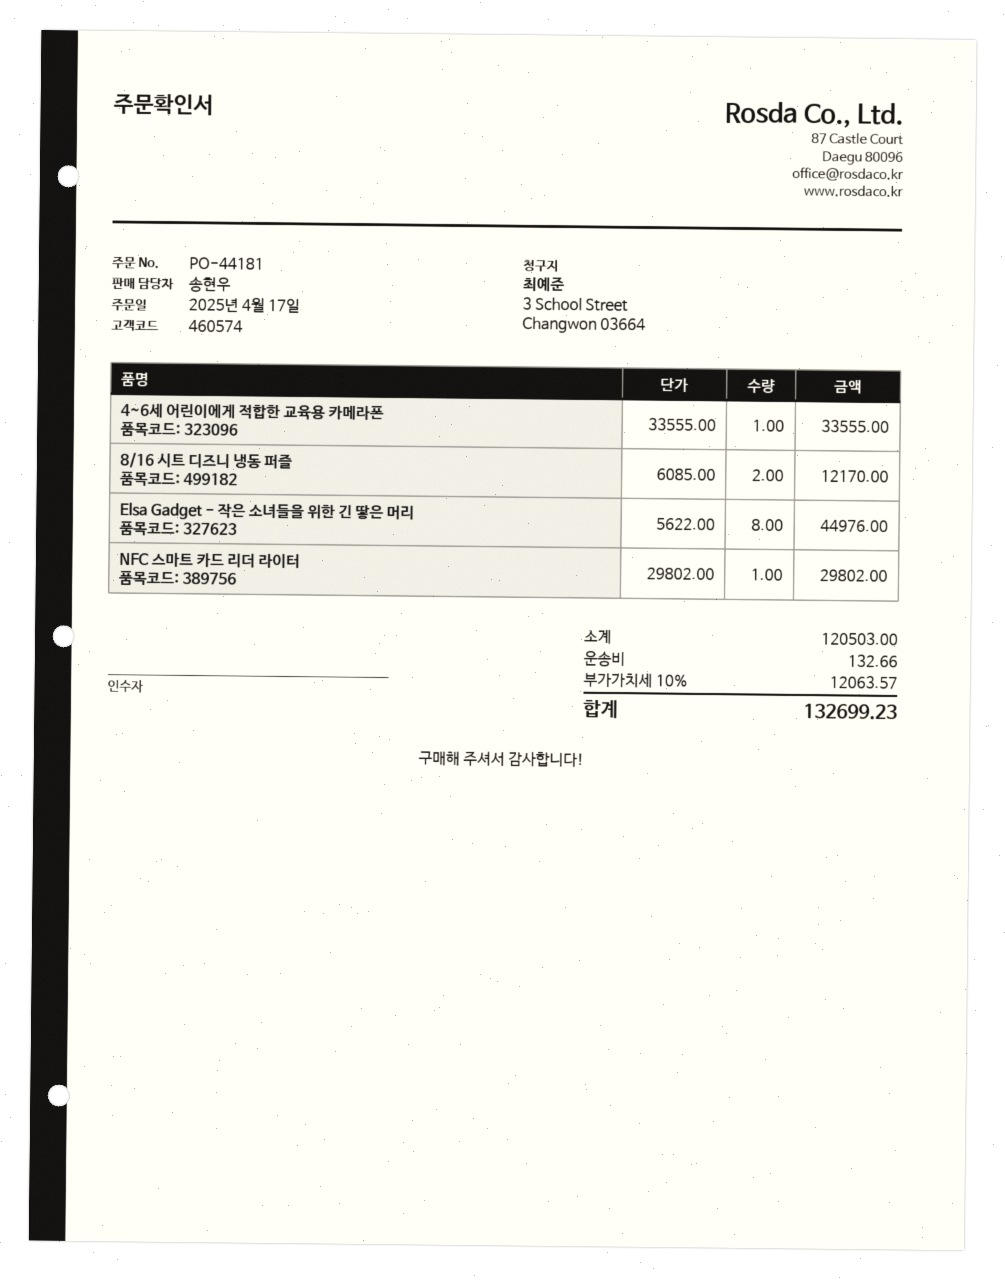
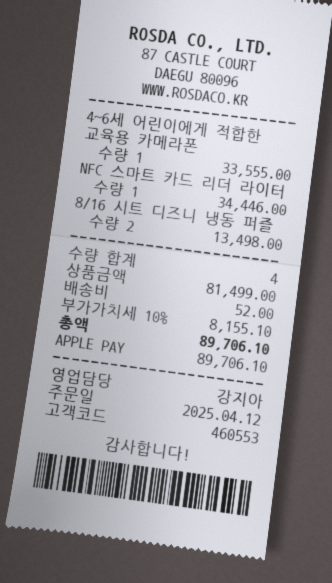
order date: 2025-04-17 -> 2025-04-12
customer number: 460574 -> 460553
sales rep: 송현우 -> 강지아
8/16 시트 디즈니 냉동 퍼즐: 2 for 12170.00 -> 2 for 13498.00
Elsa Gadget - 작은 소녀들을 위한 긴 땋은 머리: 8 for 44976.00 -> none
NFC 스마트 카드 리더 라이터: 1 for 29802.00 -> 1 for 34446.00
subtotal: 120503.00 -> 81499.00
shipping: 132.66 -> 52.00
tax: 10% = 12063.57 -> 10% = 8155.10
total: 132699.23 -> 89706.10

